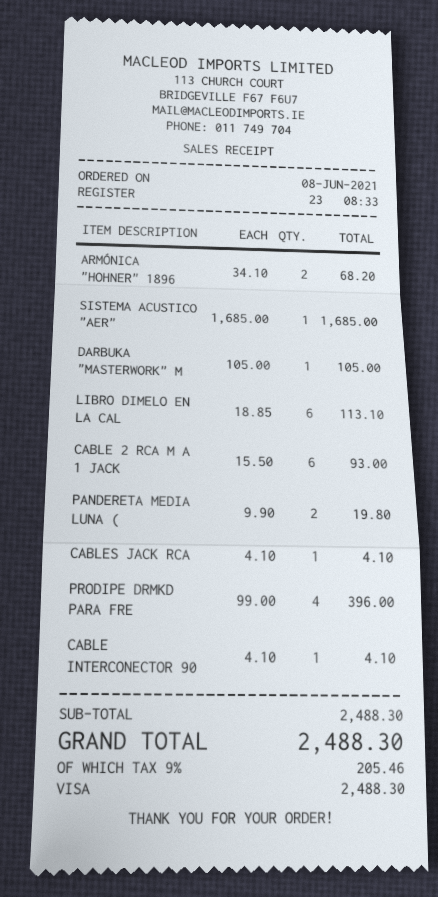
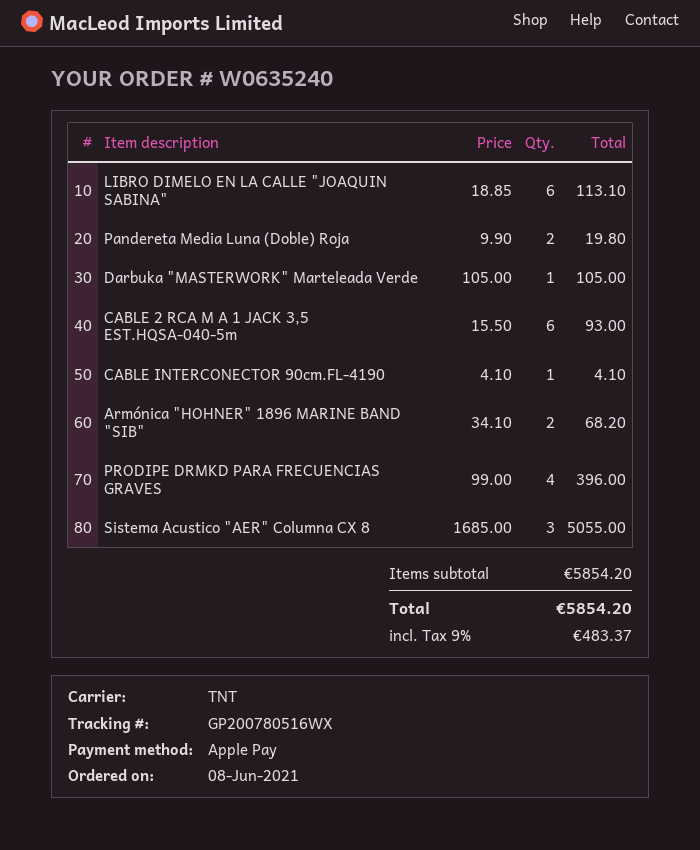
payment method: Visa -> Apple Pay
SISTEMA ACUSTICO "AER": 1 x 1685.00 = 1685.00 -> 3 x 1685.00 = 5055.00
CABLES JACK RCA: 1 x 4.10 = 4.10 -> none
subtotal: 2488.30 -> 5854.20
tax: 9% = 205.46 -> 9% = 483.37
total: 2488.30 -> 5854.20

